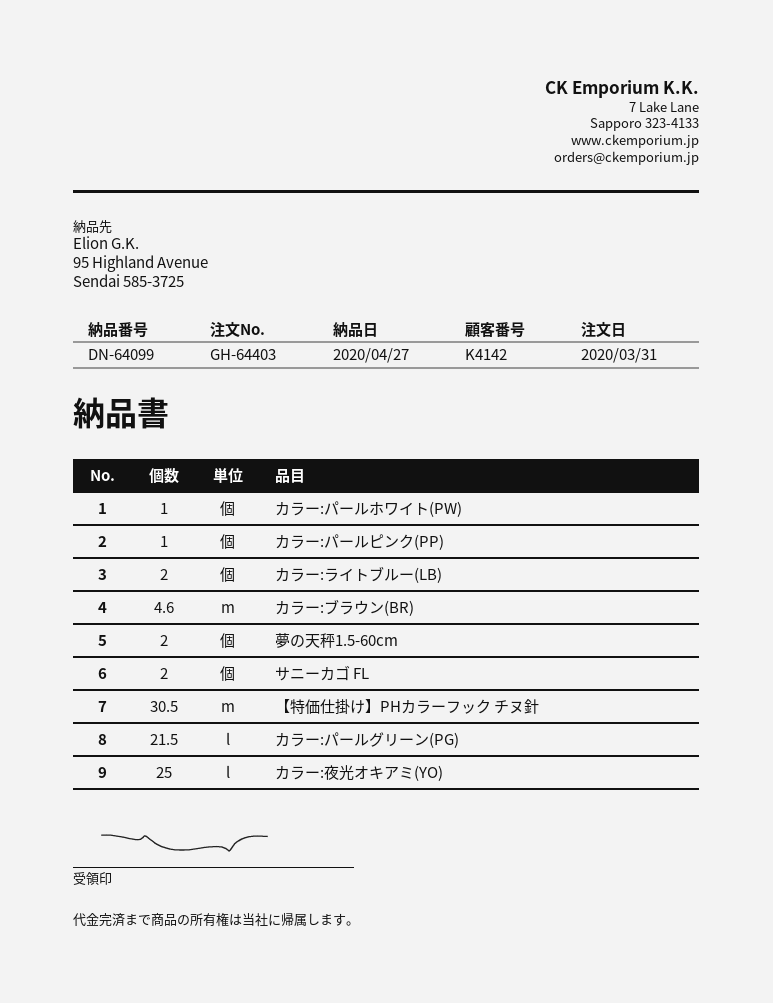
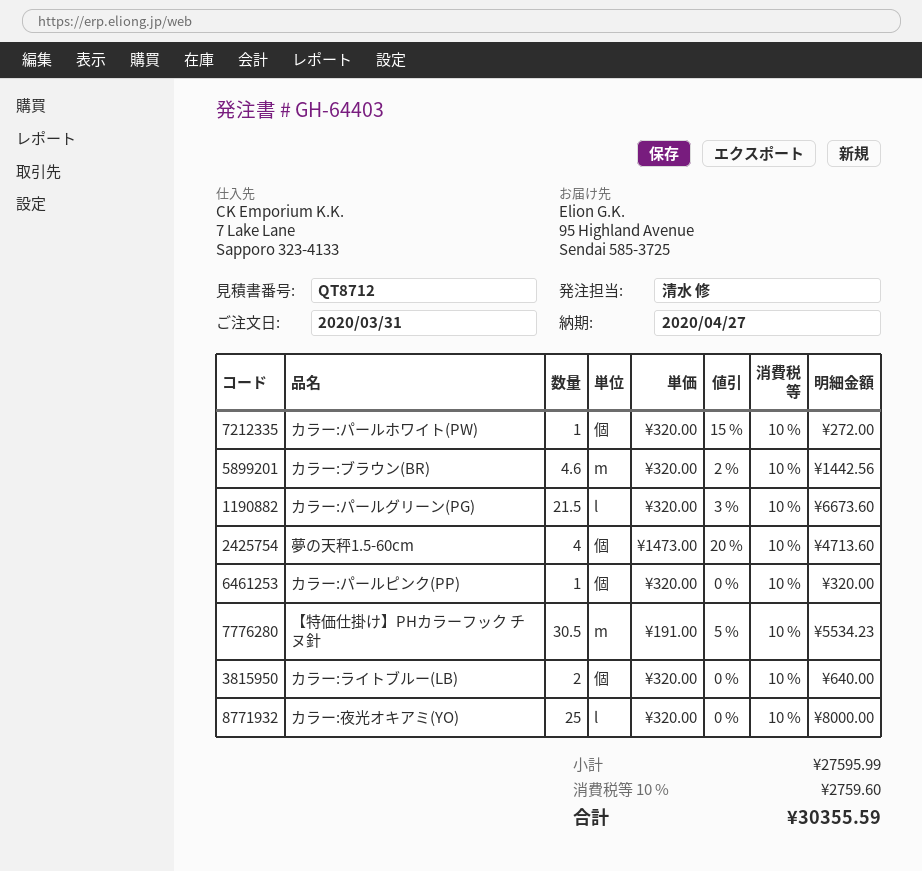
夢の天秤1.5-60cm: 2 -> 4
サニーカゴ FL: 2 -> none

